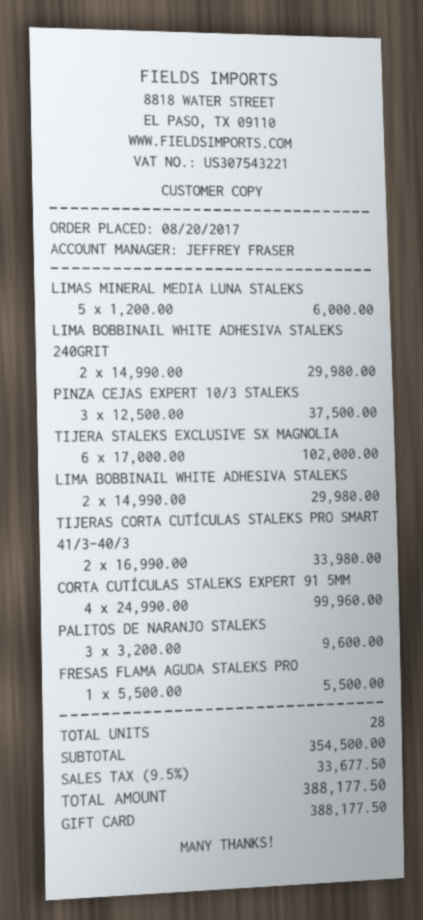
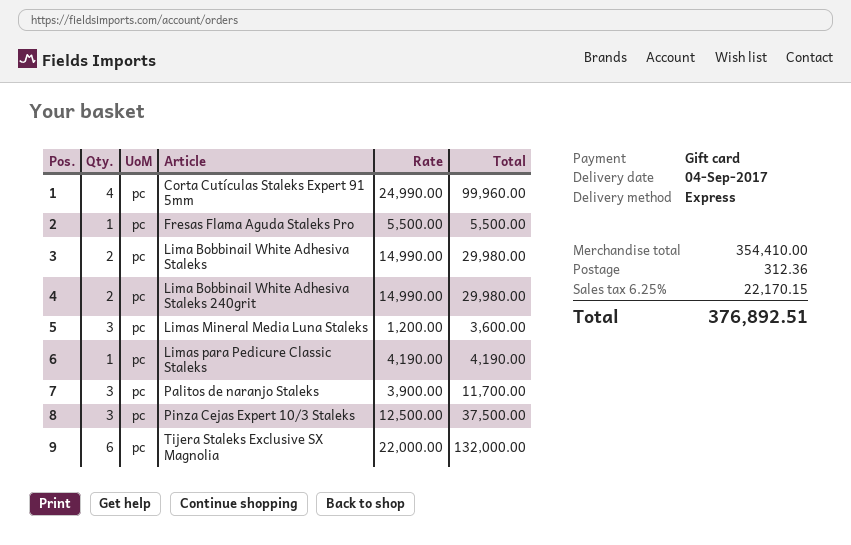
LIMAS MINERAL MEDIA LUNA STALEKS: 5 x 1200.00 = 6000.00 -> 3 x 1200.00 = 3600.00
TIJERA STALEKS EXCLUSIVE SX MAGNOLIA: 6 x 17000.00 = 102000.00 -> 6 x 22000.00 = 132000.00
TIJERAS CORTA CUTÍCULAS STALEKS PRO SMART 41/3-40/3: 2 x 16990.00 = 33980.00 -> none
PALITOS DE NARANJO STALEKS: 3 x 3200.00 = 9600.00 -> 3 x 3900.00 = 11700.00
Limas para Pedicure Classic Staleks: none -> 1 x 4190.00 = 4190.00
subtotal: 354500.00 -> 354410.00
shipping: none -> 312.36
tax: 9.5% = 33677.50 -> 6.25% = 22170.15
total: 388177.50 -> 376892.51

